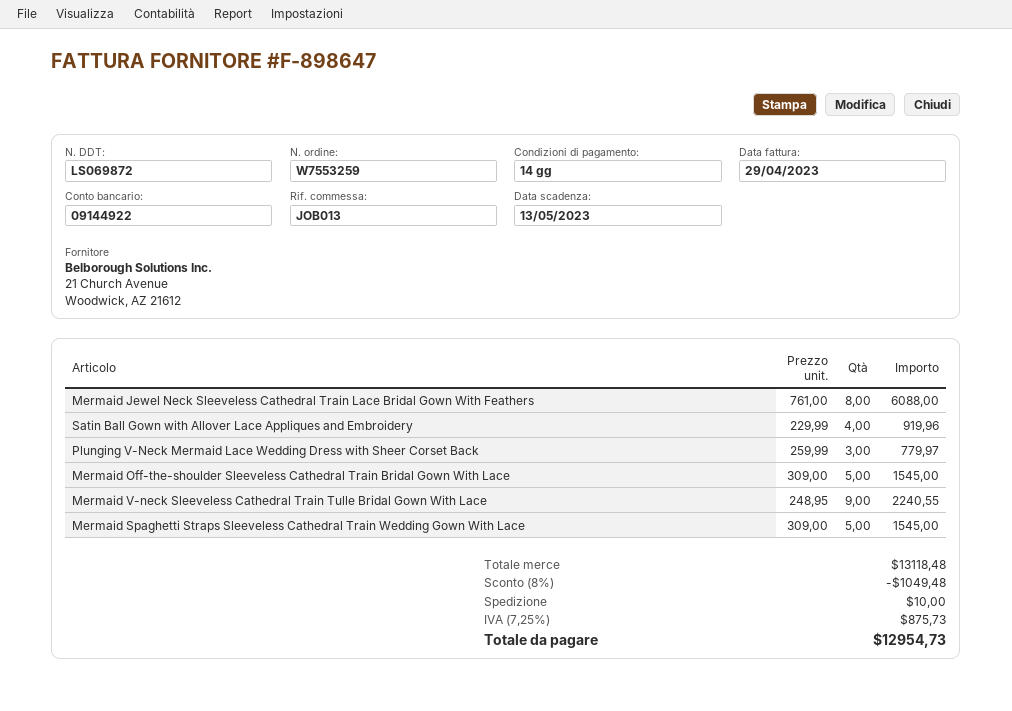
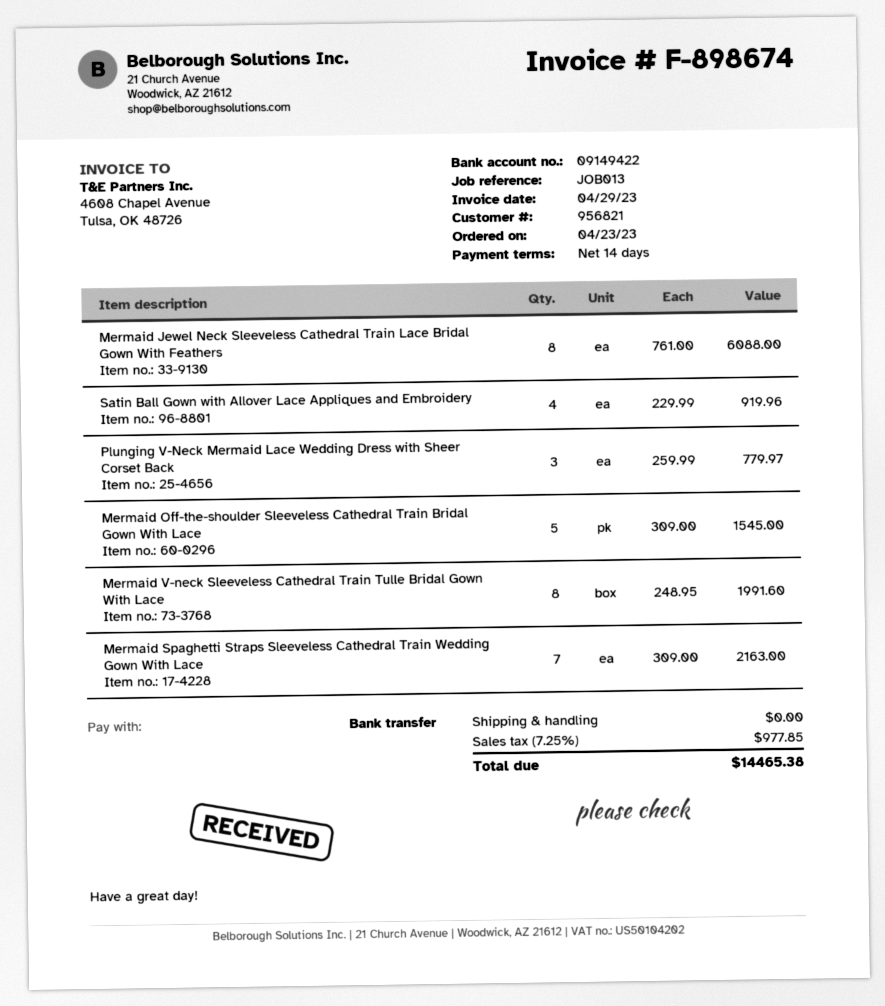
invoice number: F-898647 -> F-898674
bank account: 09144922 -> 09149422
Mermaid V-neck Sleeveless Cathedral Train Tulle Bridal Gown With Lace: 9 x 248.95 = 2240.55 -> 8 x 248.95 = 1991.60
Mermaid Spaghetti Straps Sleeveless Cathedral Train Wedding Gown With Lace: 5 x 309.00 = 1545.00 -> 7 x 309.00 = 2163.00
discount: 8% = 1049.48 -> none
shipping: 10.00 -> 0.00
tax: 7.25% = 875.73 -> 7.25% = 977.85
total: 12954.73 -> 14465.38

